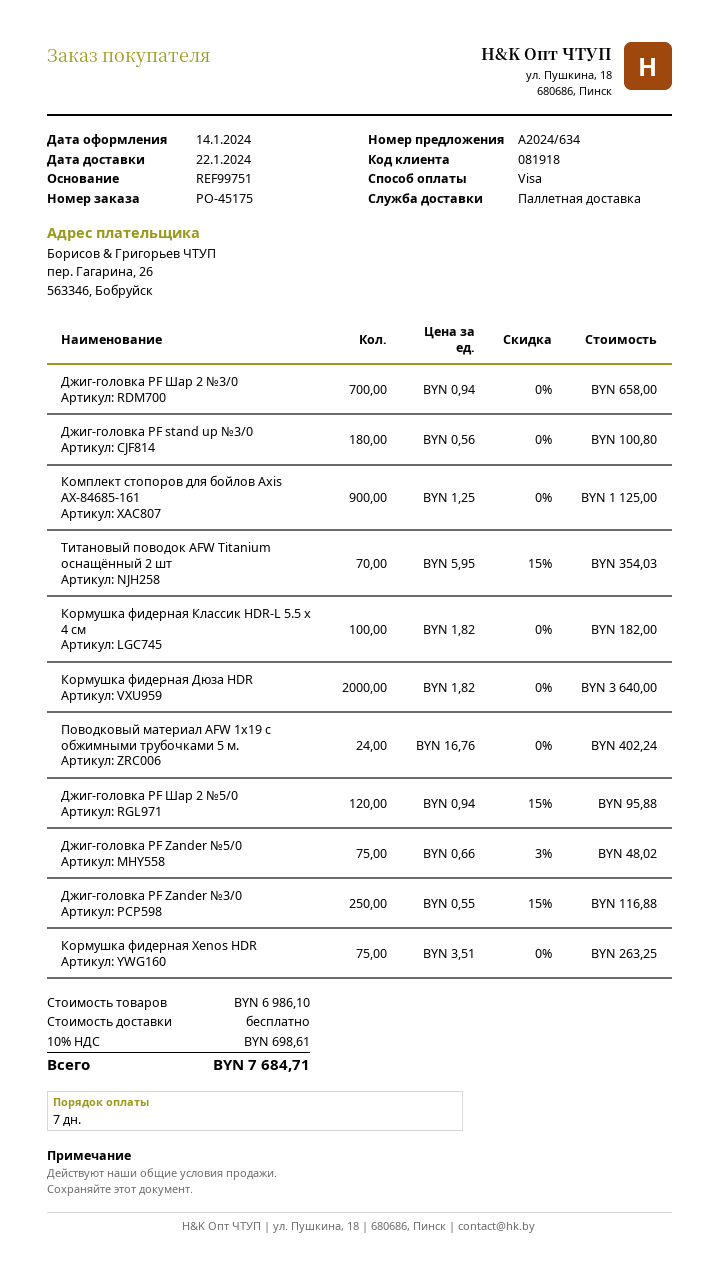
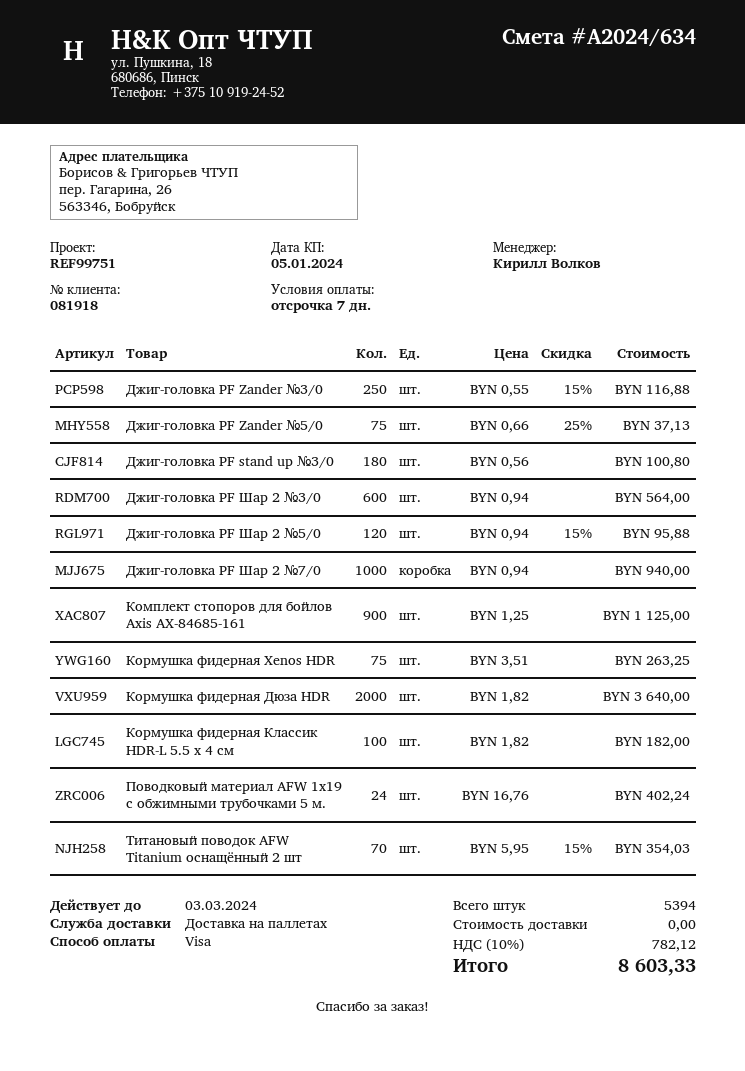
Джиг-головка PF Шар 2 №3/0: 700 x 0.94 = 658.00 -> 600 x 0.94 = 564.00
Джиг-головка PF Zander №5/0: 75 x 0.66 - 3% = 48.02 -> 75 x 0.66 - 25% = 37.13
Джиг-головка PF Шар 2 №7/0: none -> 1000 x 0.94 = 940.00
tax: 10% = 698.61 -> 10% = 782.12
total: 7684.71 -> 8603.33

